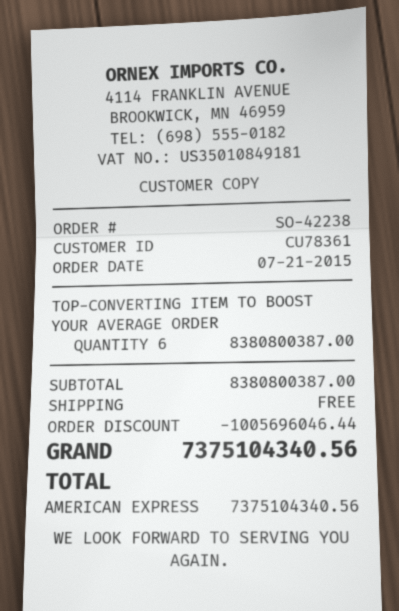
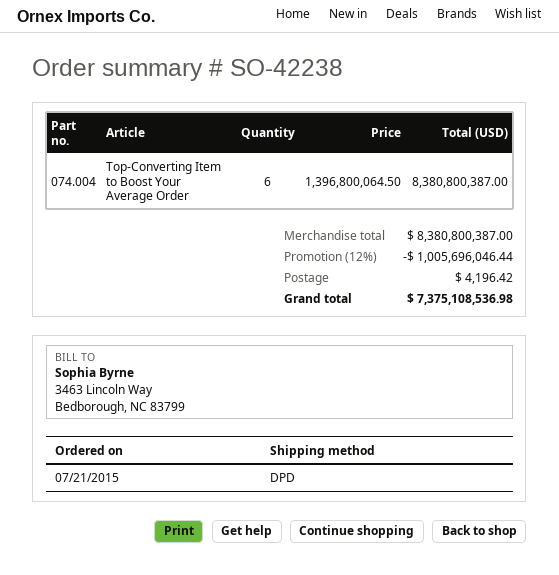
shipping: 0.00 -> 4196.42
total: 7375104340.56 -> 7375108536.98

